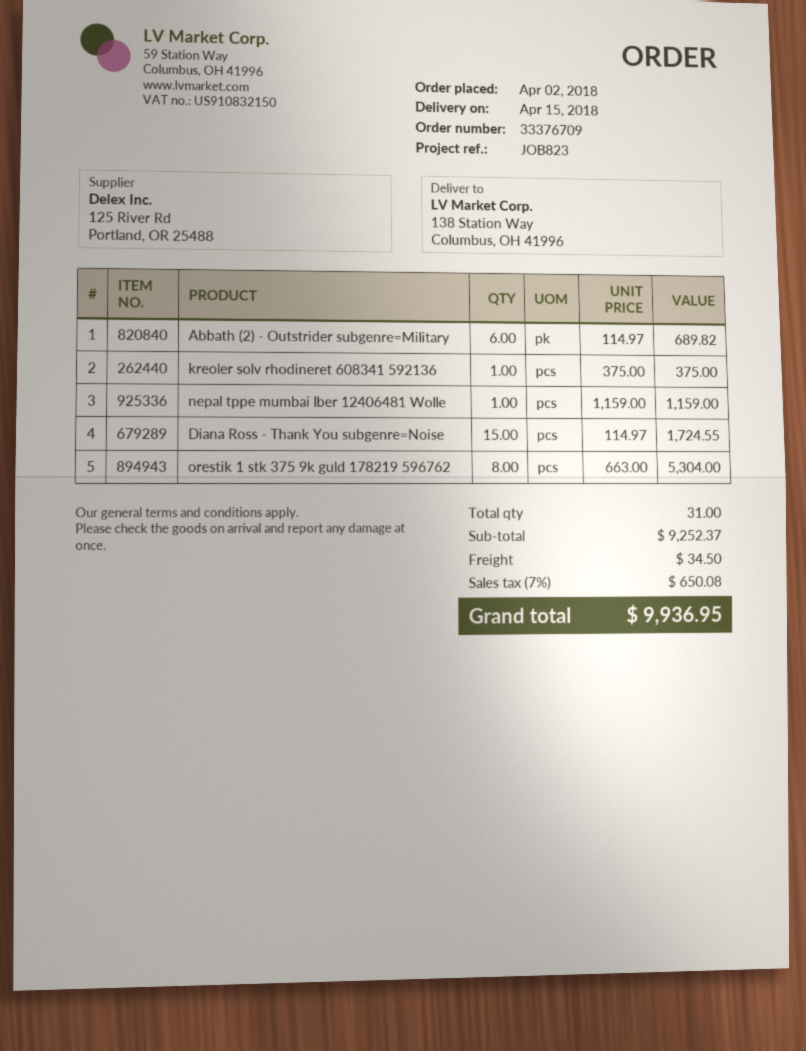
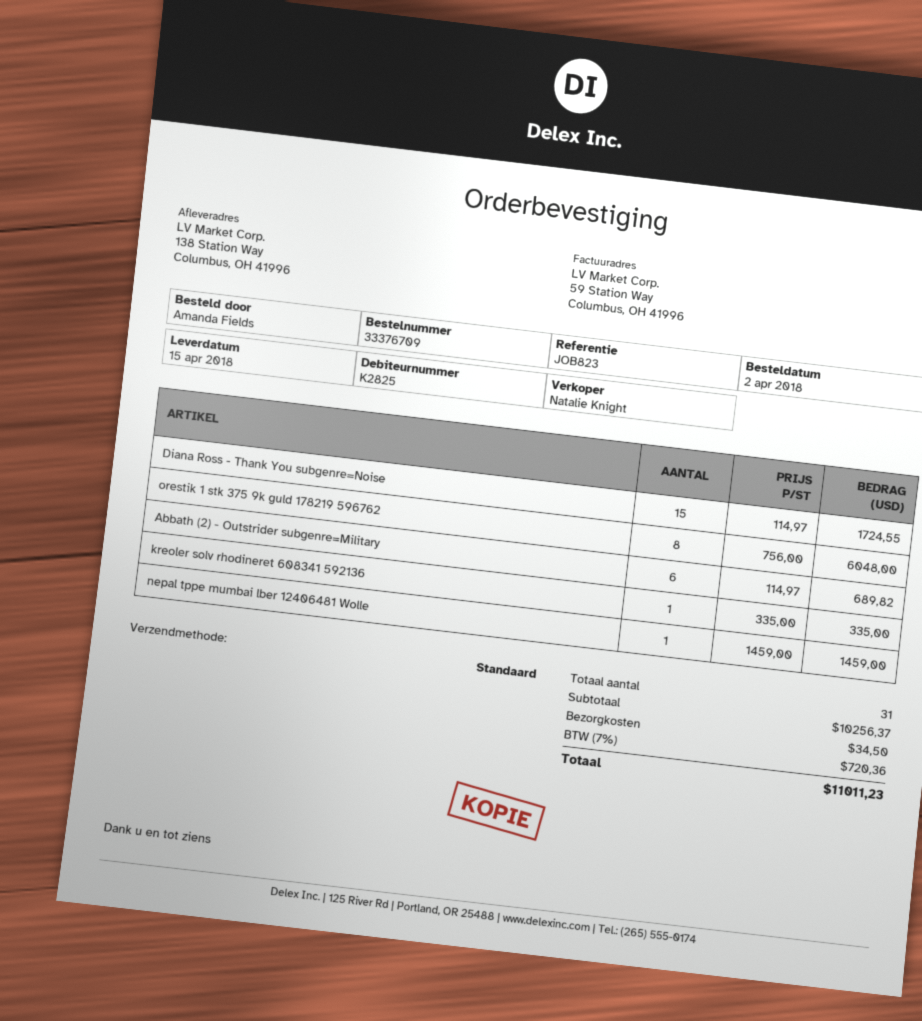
kreoler solv rhodineret 608341 592136: 1 x 375.00 = 375.00 -> 1 x 335.00 = 335.00
nepal tppe mumbai lber 12406481 Wolle: 1 x 1159.00 = 1159.00 -> 1 x 1459.00 = 1459.00
orestik 1 stk 375 9k guld 178219 596762: 8 x 663.00 = 5304.00 -> 8 x 756.00 = 6048.00
subtotal: 9252.37 -> 10256.37
tax: 7% = 650.08 -> 7% = 720.36
total: 9936.95 -> 11011.23

